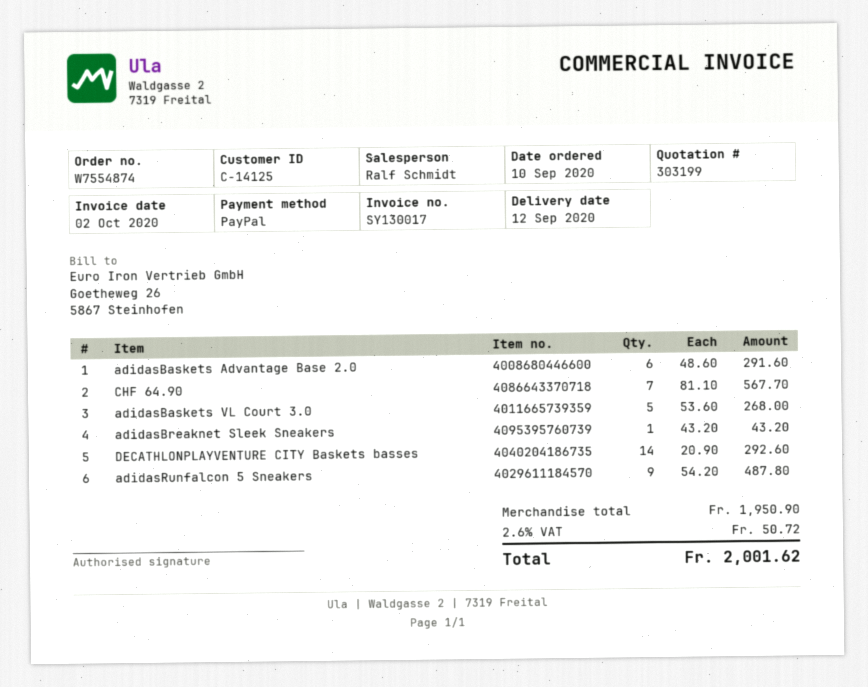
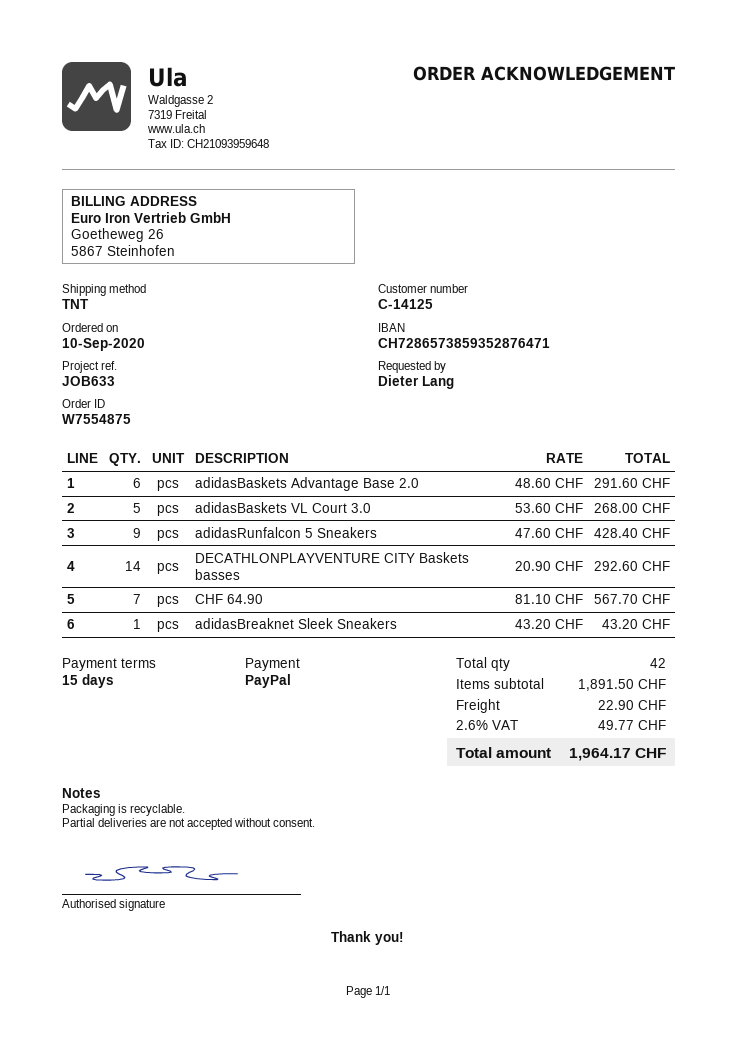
order number: W7554874 -> W7554875
adidasRunfalcon 5 Sneakers: 9 x 54.20 = 487.80 -> 9 x 47.60 = 428.40
subtotal: 1950.90 -> 1891.50
shipping: none -> 22.90
tax: 2.6% = 50.72 -> 2.6% = 49.77
total: 2001.62 -> 1964.17

